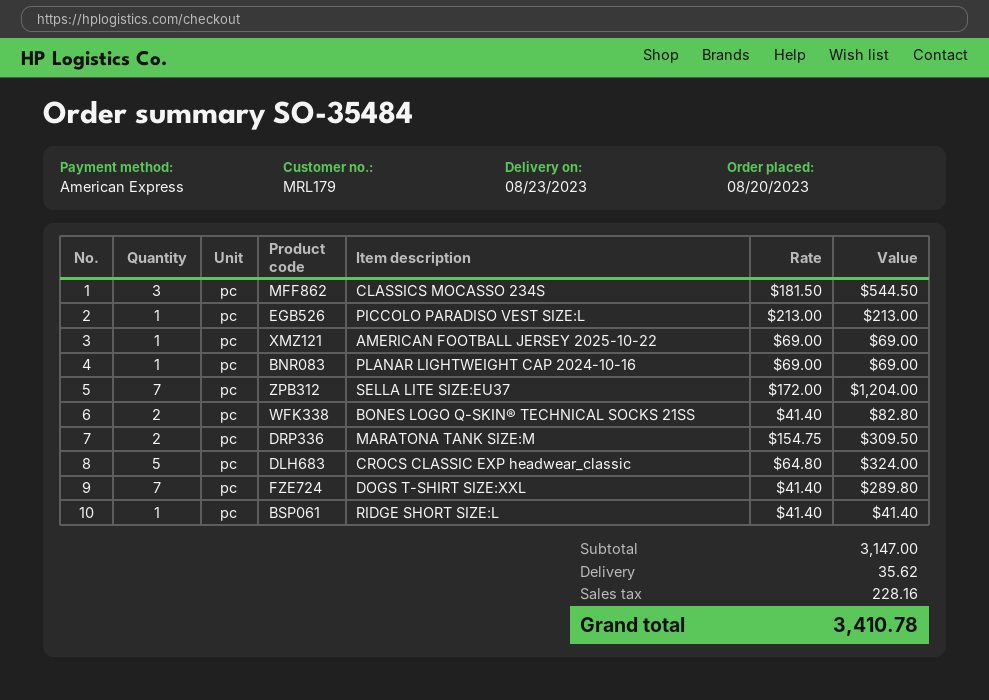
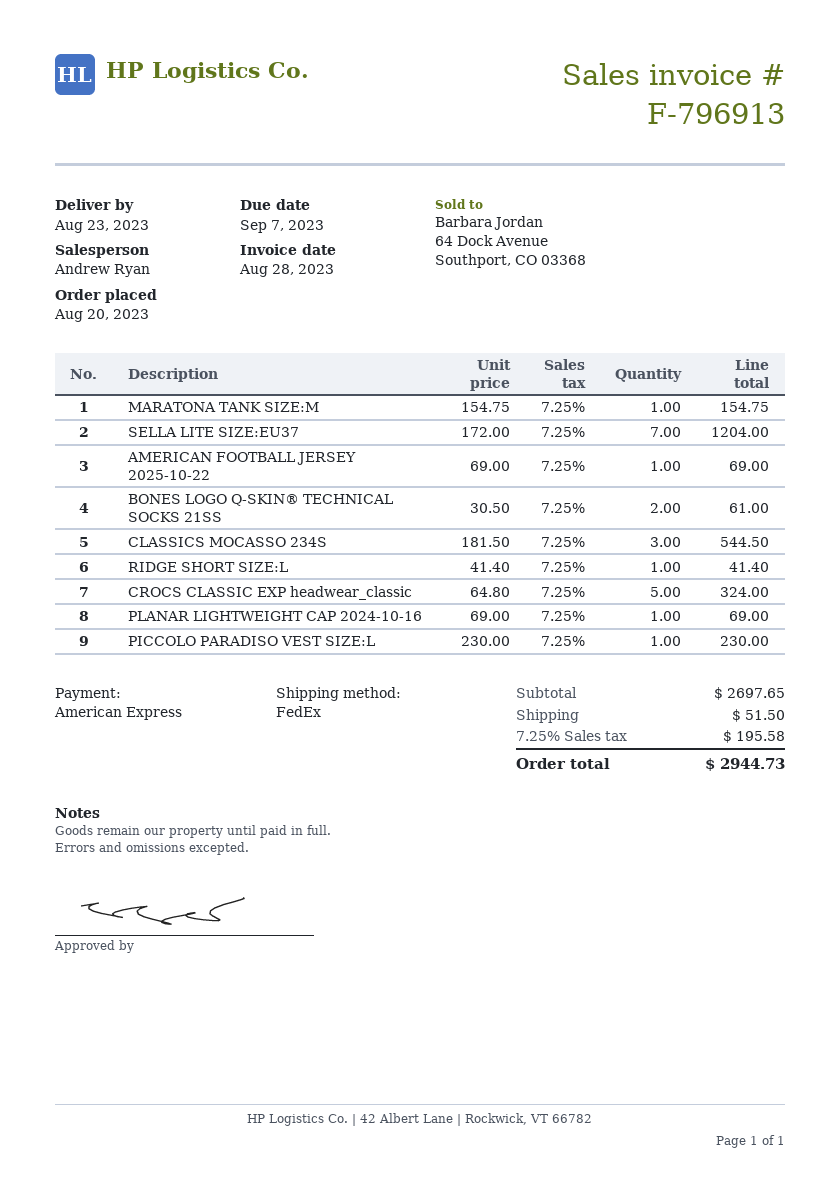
PICCOLO PARADISO VEST SIZE:L: 1 x 213.00 = 213.00 -> 1 x 230.00 = 230.00
BONES LOGO Q-SKIN® TECHNICAL SOCKS 21SS: 2 x 41.40 = 82.80 -> 2 x 30.50 = 61.00
MARATONA TANK SIZE:M: 2 x 154.75 = 309.50 -> 1 x 154.75 = 154.75
DOGS T-SHIRT SIZE:XXL: 7 x 41.40 = 289.80 -> none
subtotal: 3147.00 -> 2697.65
shipping: 35.62 -> 51.50
tax: 228.16 -> 195.58
total: 3410.78 -> 2944.73

